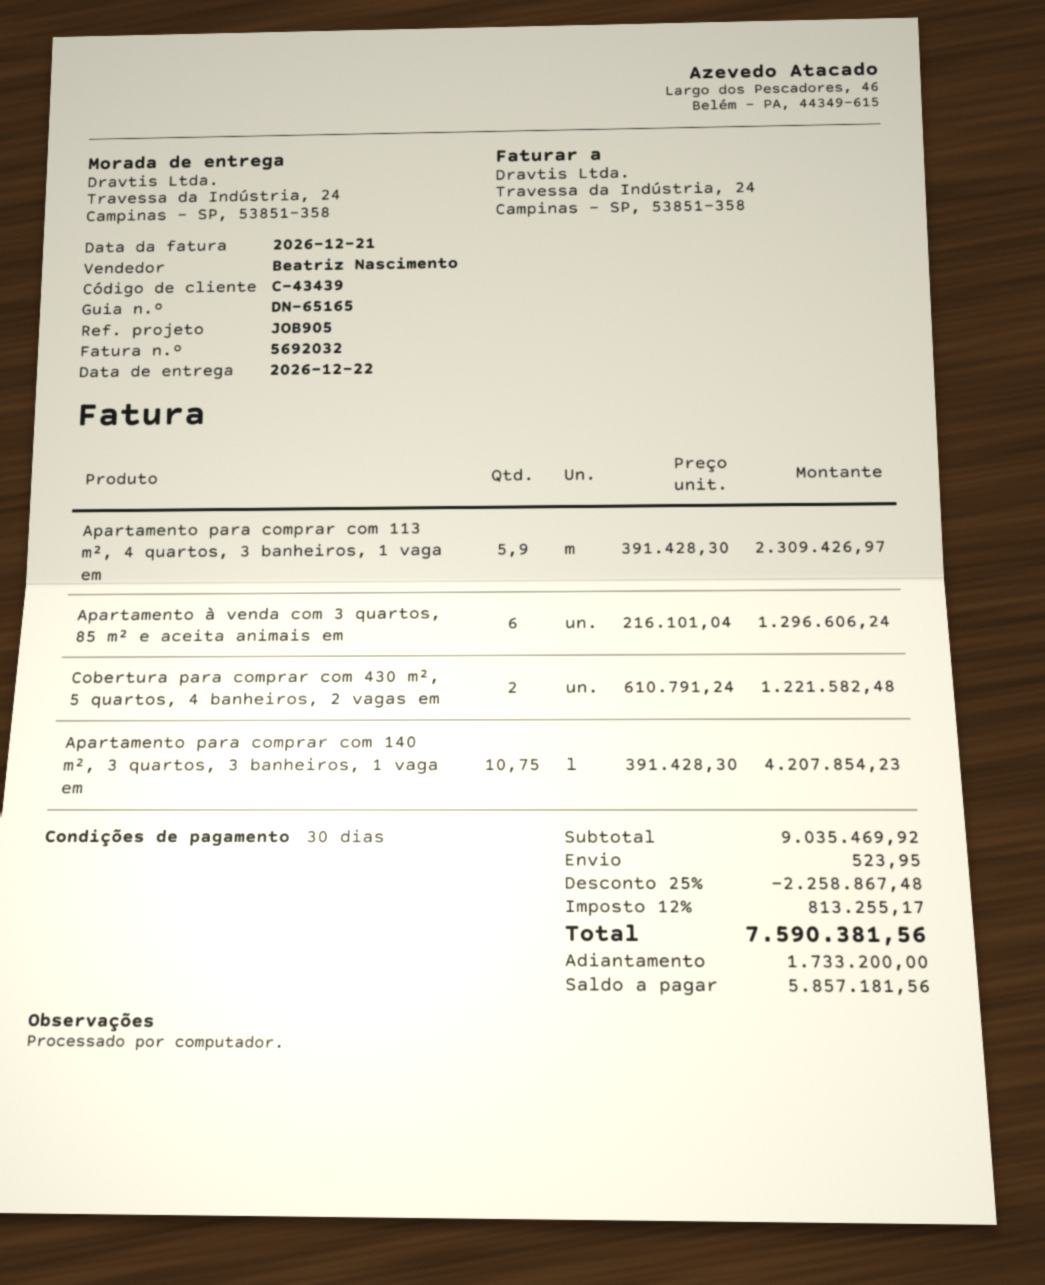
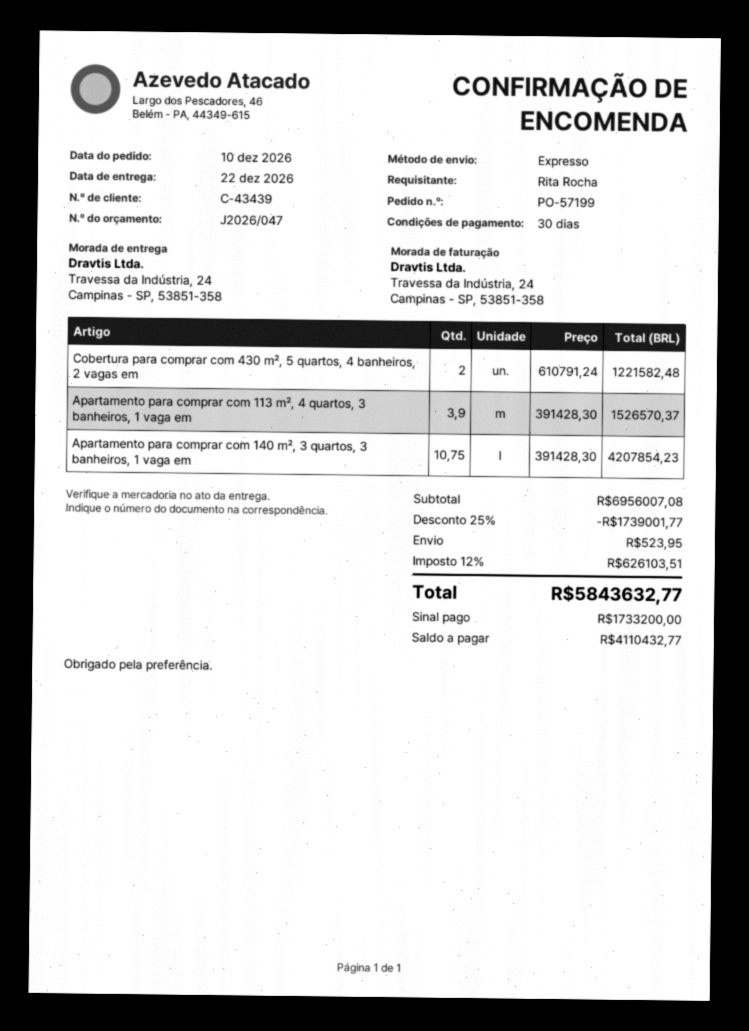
Apartamento para comprar com 113 m², 4 quartos, 3 banheiros, 1 vaga em: 5.9 x 391428.30 = 2309426.97 -> 3.9 x 391428.30 = 1526570.37
Apartamento à venda com 3 quartos, 85 m² e aceita animais em: 6 x 216101.04 = 1296606.24 -> none
subtotal: 9035469.92 -> 6956007.08
discount: 25% = 2258867.48 -> 25% = 1739001.77
tax: 12% = 813255.17 -> 12% = 626103.51
total: 7590381.56 -> 5843632.77
balance: 5857181.56 -> 4110432.77

